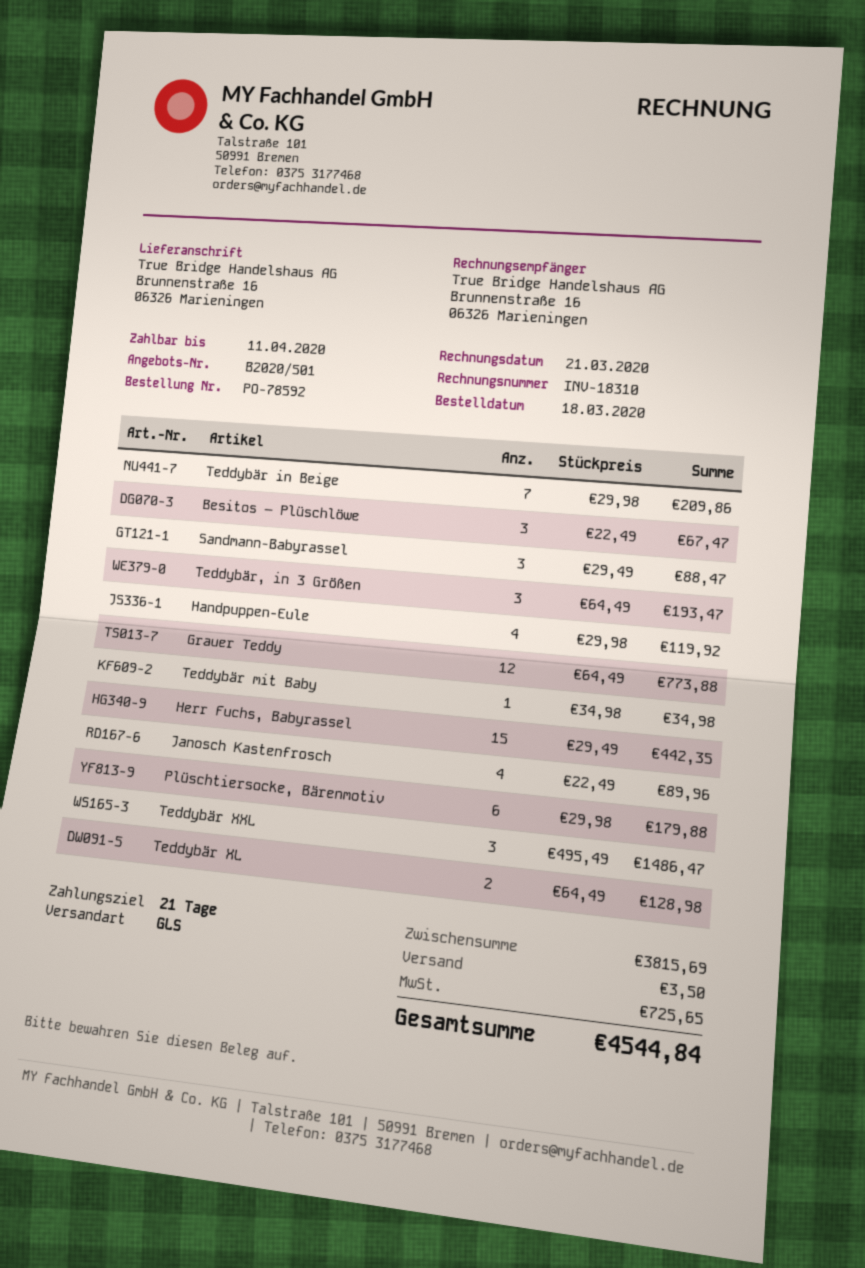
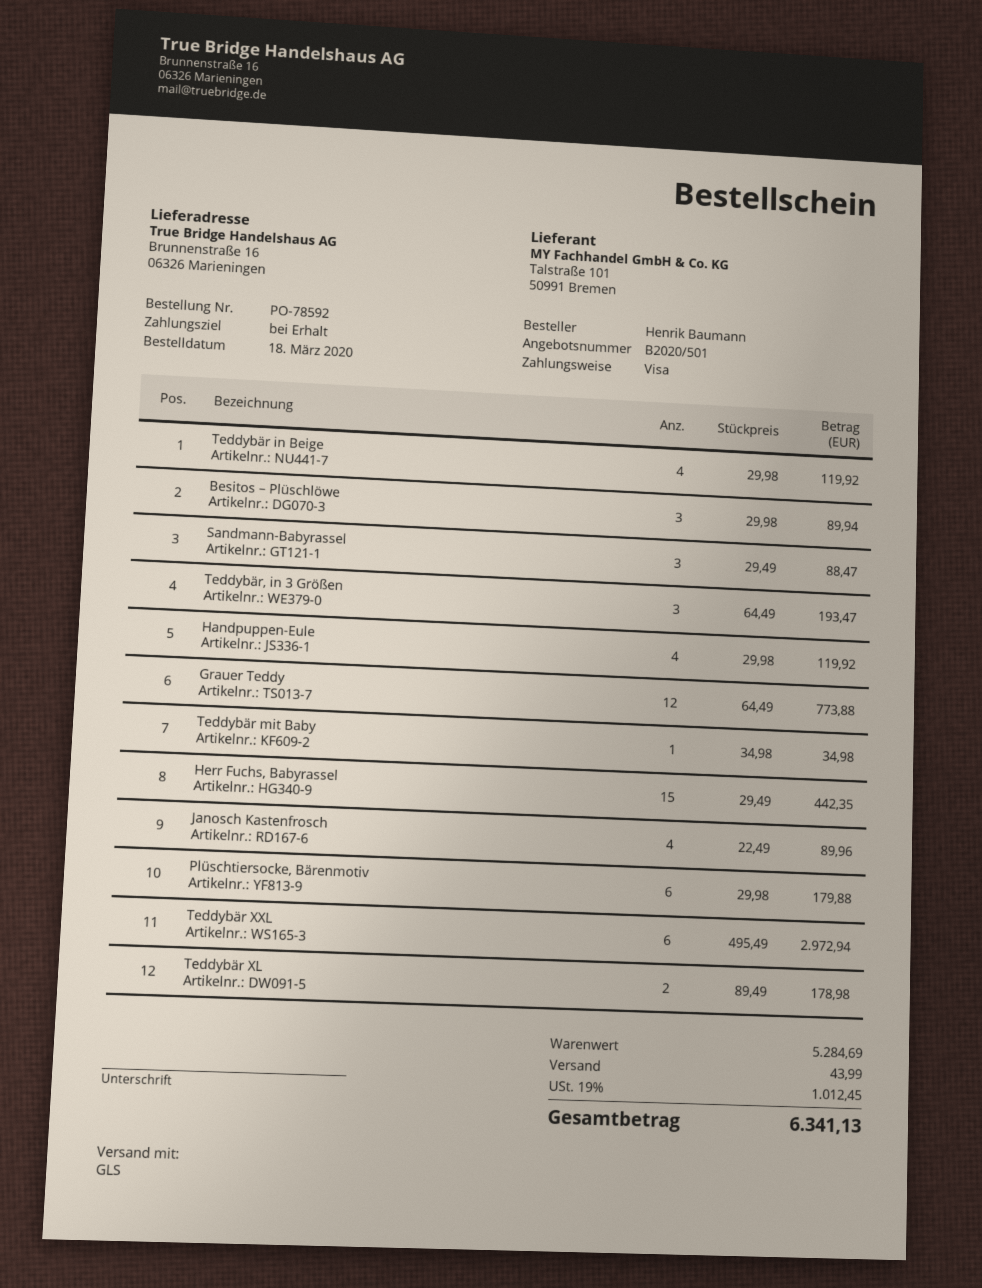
payment terms: 21 days -> on receipt
Teddybär in Beige: 7 x 29.98 = 209.86 -> 4 x 29.98 = 119.92
Besitos – Plüschlöwe: 3 x 22.49 = 67.47 -> 3 x 29.98 = 89.94
Teddybär XXL: 3 x 495.49 = 1486.47 -> 6 x 495.49 = 2972.94
Teddybär XL: 2 x 64.49 = 128.98 -> 2 x 89.49 = 178.98
subtotal: 3815.69 -> 5284.69
shipping: 3.50 -> 43.99
tax: 725.65 -> 1012.45
total: 4544.84 -> 6341.13

